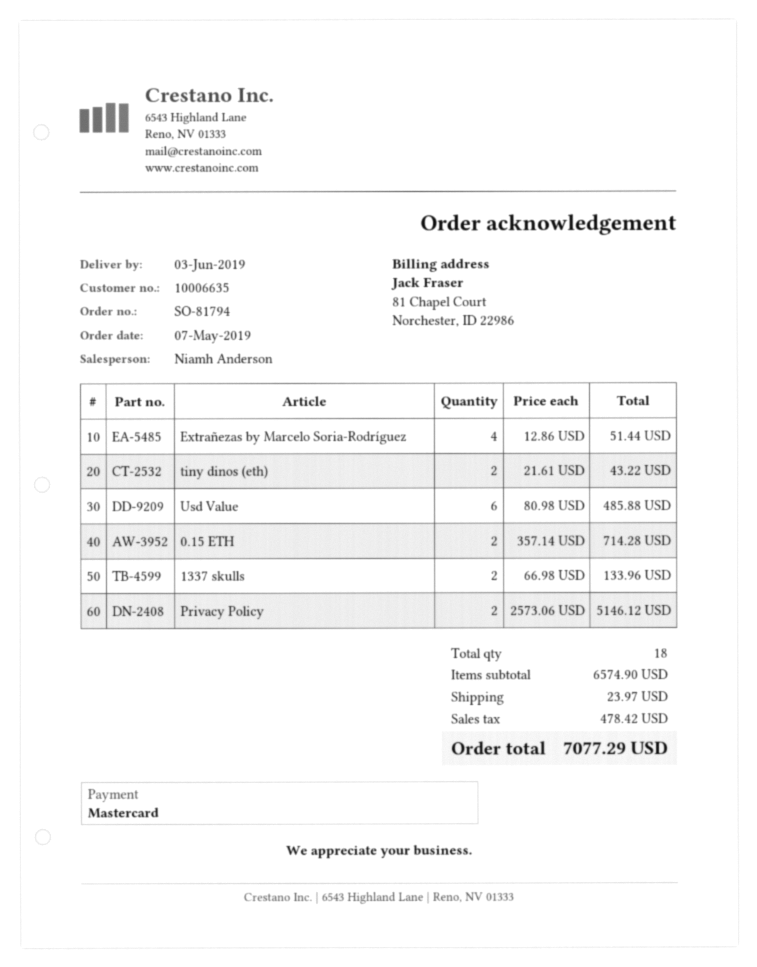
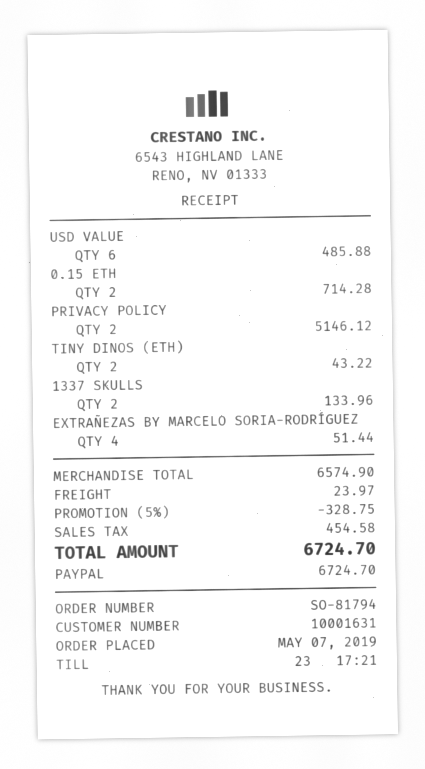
customer number: 10006635 -> 10001631
payment method: Mastercard -> PayPal
discount: none -> 5% = 328.75
tax: 478.42 -> 454.58
total: 7077.29 -> 6724.70

